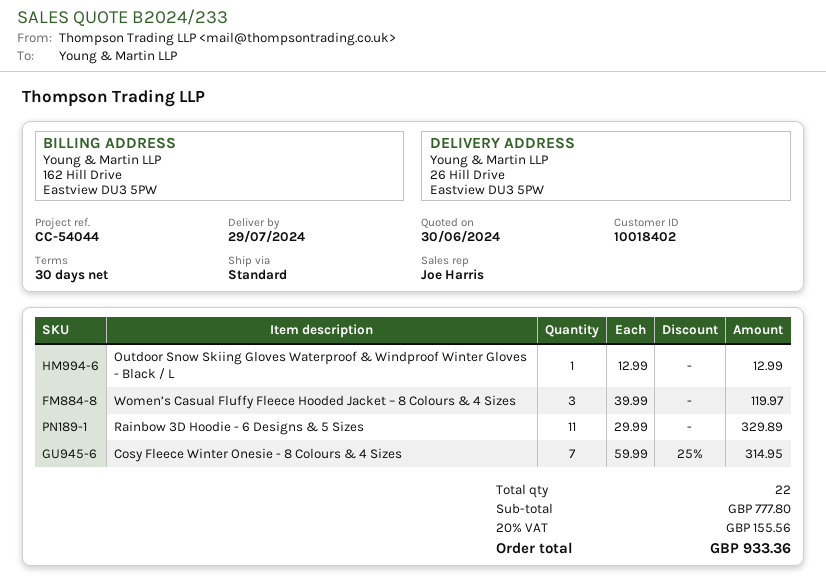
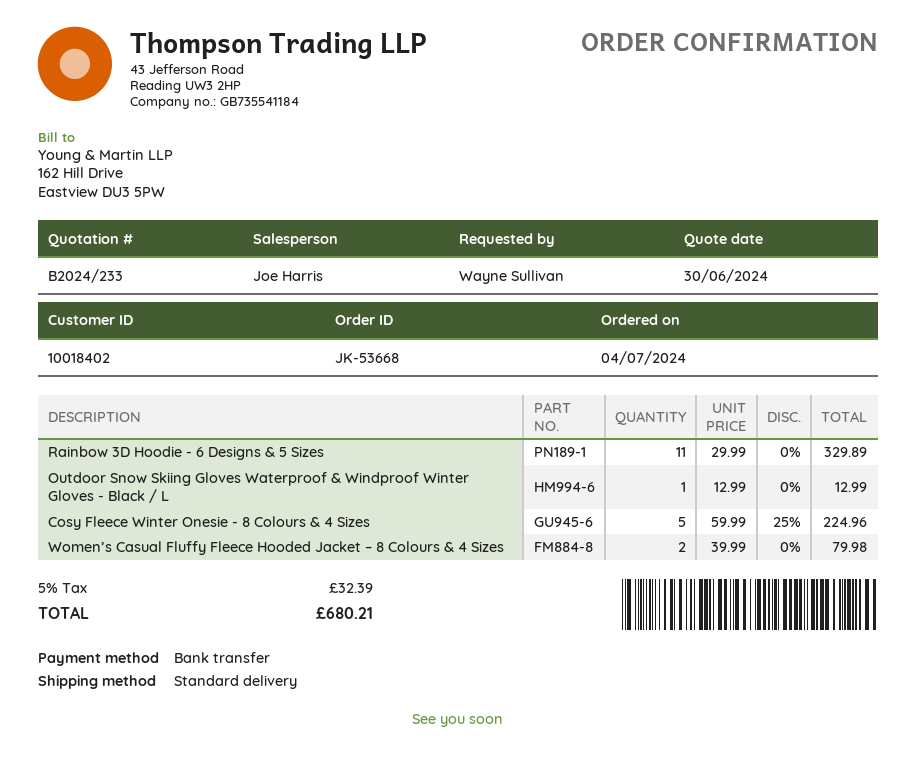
Women’s Casual Fluffy Fleece Hooded Jacket – 8 Colours & 4 Sizes: 3 x 39.99 = 119.97 -> 2 x 39.99 = 79.98
Cosy Fleece Winter Onesie - 8 Colours & 4 Sizes: 7 x 59.99 - 25% = 314.95 -> 5 x 59.99 - 25% = 224.96
tax: 20% = 155.56 -> 5% = 32.39
total: 933.36 -> 680.21

